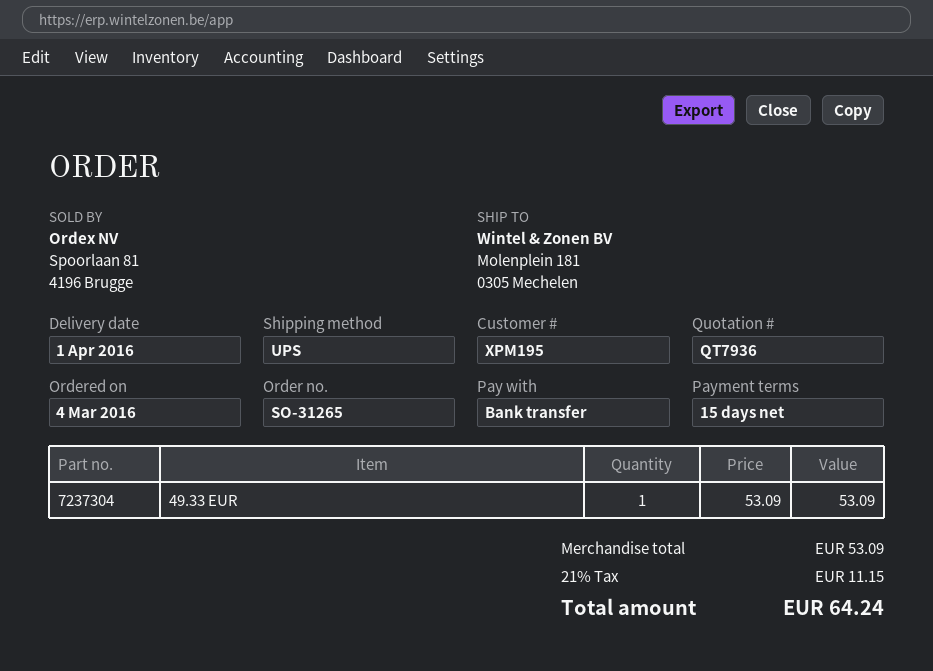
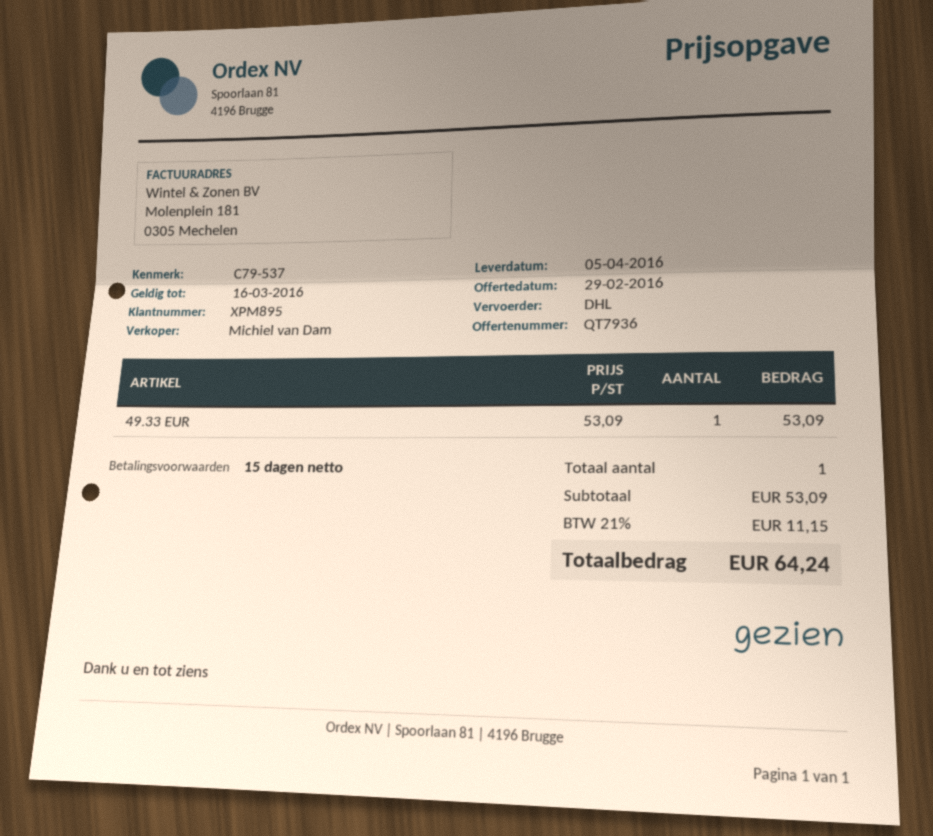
delivery date: 2016-04-01 -> 2016-04-05
customer number: XPM195 -> XPM895
shipping method: UPS -> DHL

